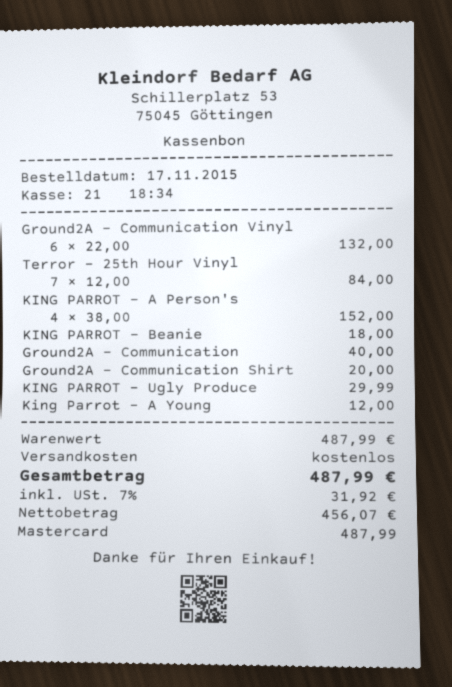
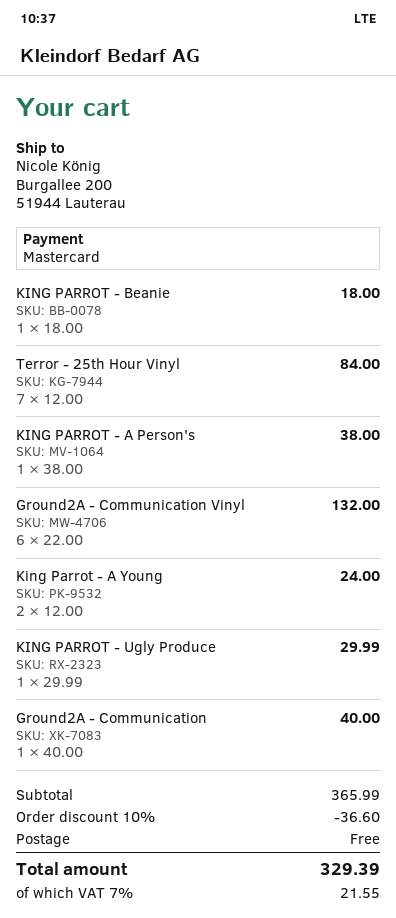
KING PARROT - A Person's: 4 x 38.00 = 152.00 -> 1 x 38.00 = 38.00
Ground2A - Communication Shirt: 1 x 20.00 = 20.00 -> none
King Parrot - A Young: 1 x 12.00 = 12.00 -> 2 x 12.00 = 24.00
subtotal: 487.99 -> 365.99
discount: none -> 10% = 36.60
tax: 7% = 31.92 -> 7% = 21.55
total: 487.99 -> 329.39

